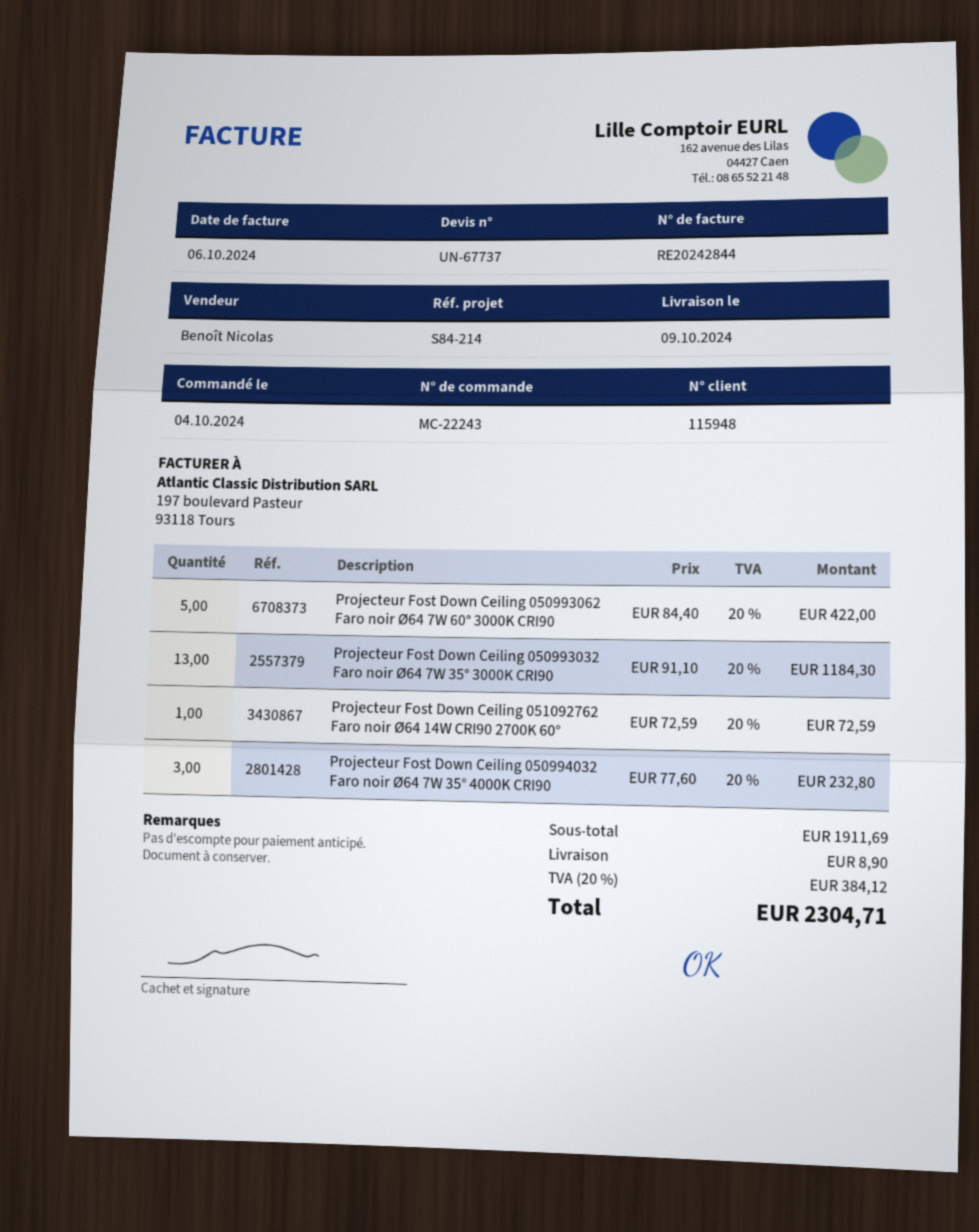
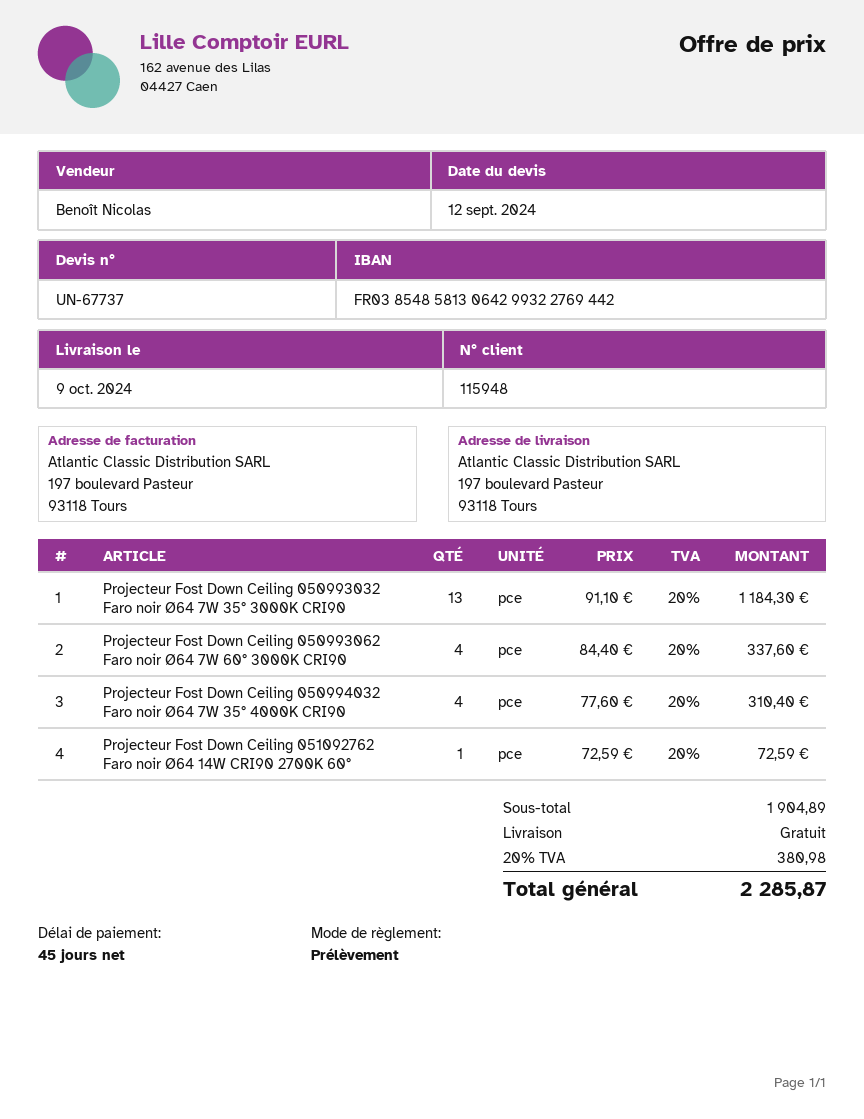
Projecteur Fost Down Ceiling 050993062 Faro noir Ø64 7W 60° 3000K CRI90: 5 x 84.40 = 422.00 -> 4 x 84.40 = 337.60
Projecteur Fost Down Ceiling 050994032 Faro noir Ø64 7W 35° 4000K CRI90: 3 x 77.60 = 232.80 -> 4 x 77.60 = 310.40
subtotal: 1911.69 -> 1904.89
shipping: 8.90 -> 0.00
tax: 20% = 384.12 -> 20% = 380.98
total: 2304.71 -> 2285.87

